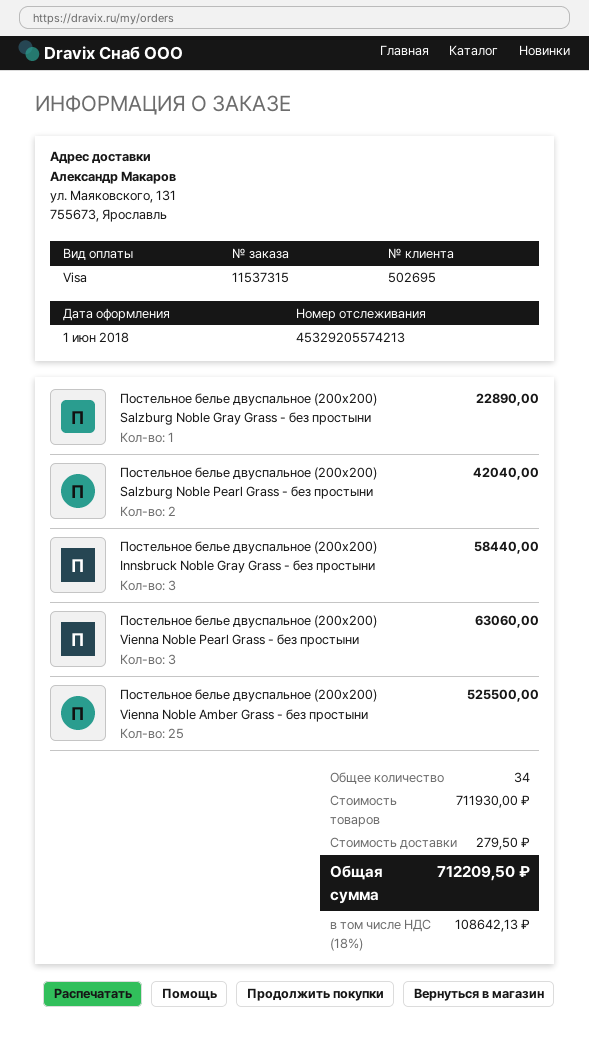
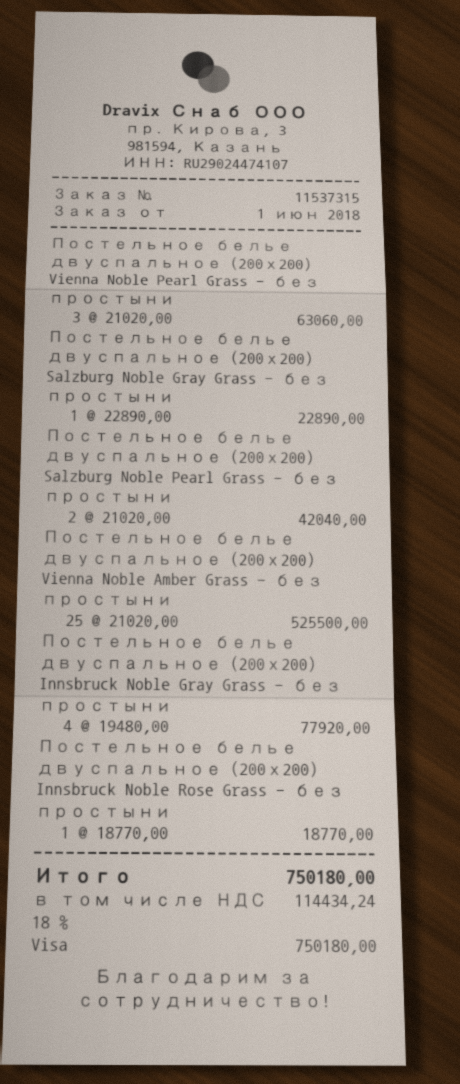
Постельное белье двуспальное (200х200) Innsbruck Noble Gray Grass - без простыни: 3 for 58440.00 -> 4 for 77920.00
Постельное белье двуспальное (200х200) Innsbruck Noble Rose Grass - без простыни: none -> 1 for 18770.00
shipping: 279.50 -> none
tax: 18% = 108642.13 -> 18% = 114434.24
total: 712209.50 -> 750180.00

